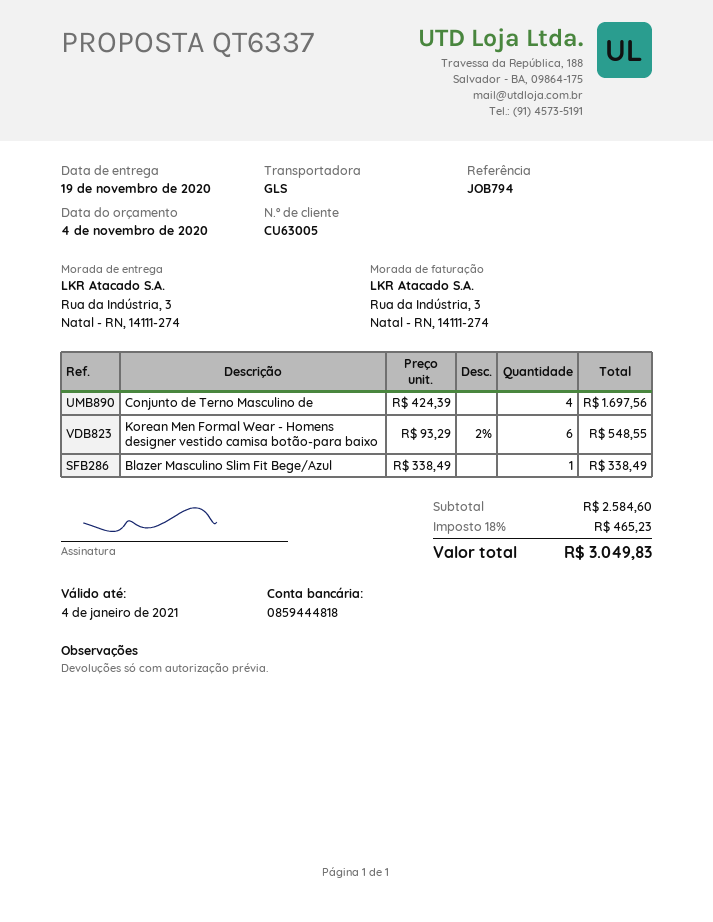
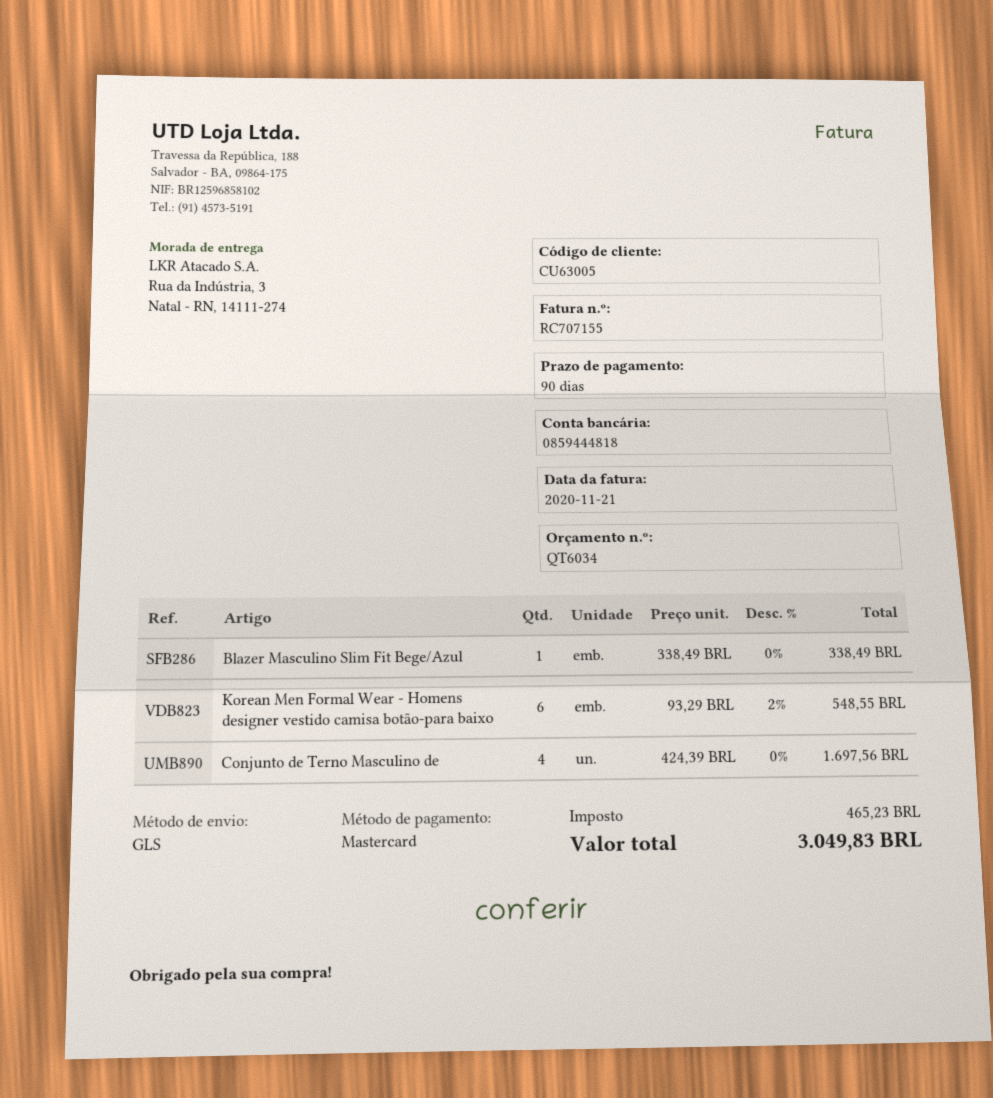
quote number: QT6337 -> QT6034

